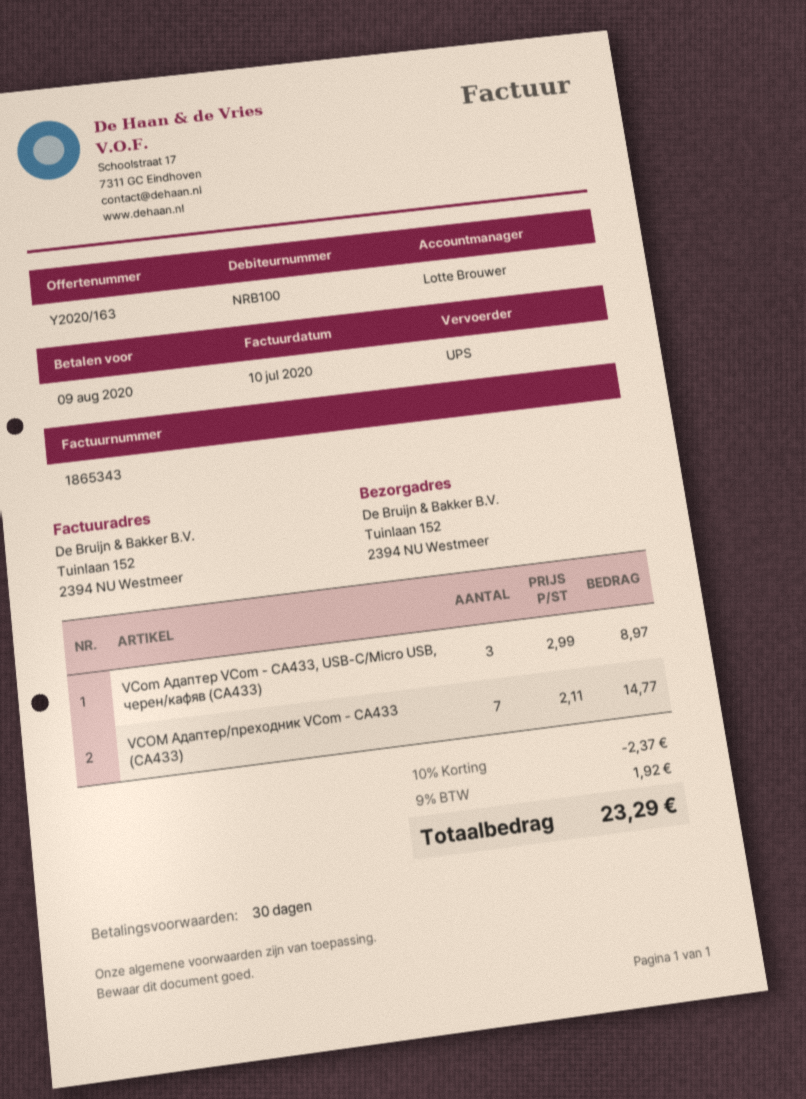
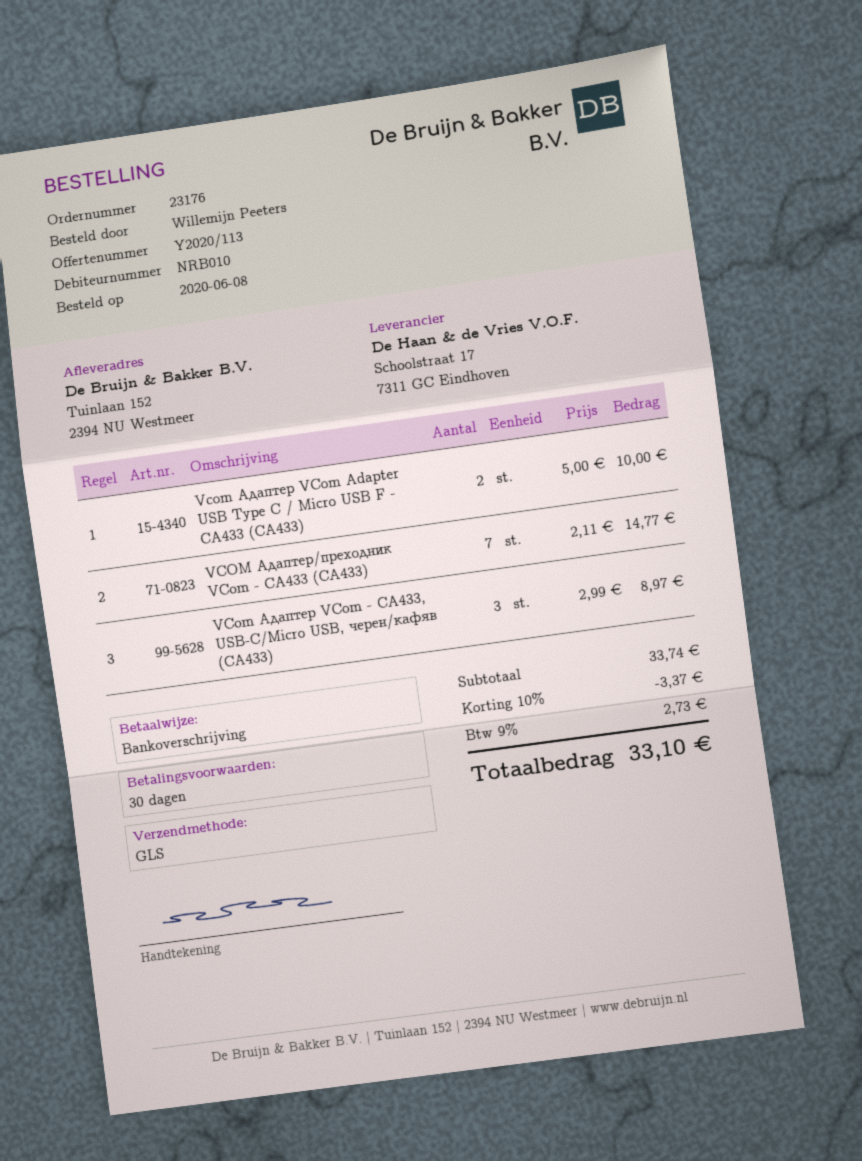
quote number: Y2020/163 -> Y2020/113
customer number: NRB100 -> NRB010
shipping method: UPS -> GLS
Vcom Адаптер VCom Adapter USB Type C / Micro USB F - CA433 (CA433): none -> 2 x 5.00 = 10.00
discount: 10% = 2.37 -> 10% = 3.37
tax: 9% = 1.92 -> 9% = 2.73
total: 23.29 -> 33.10

